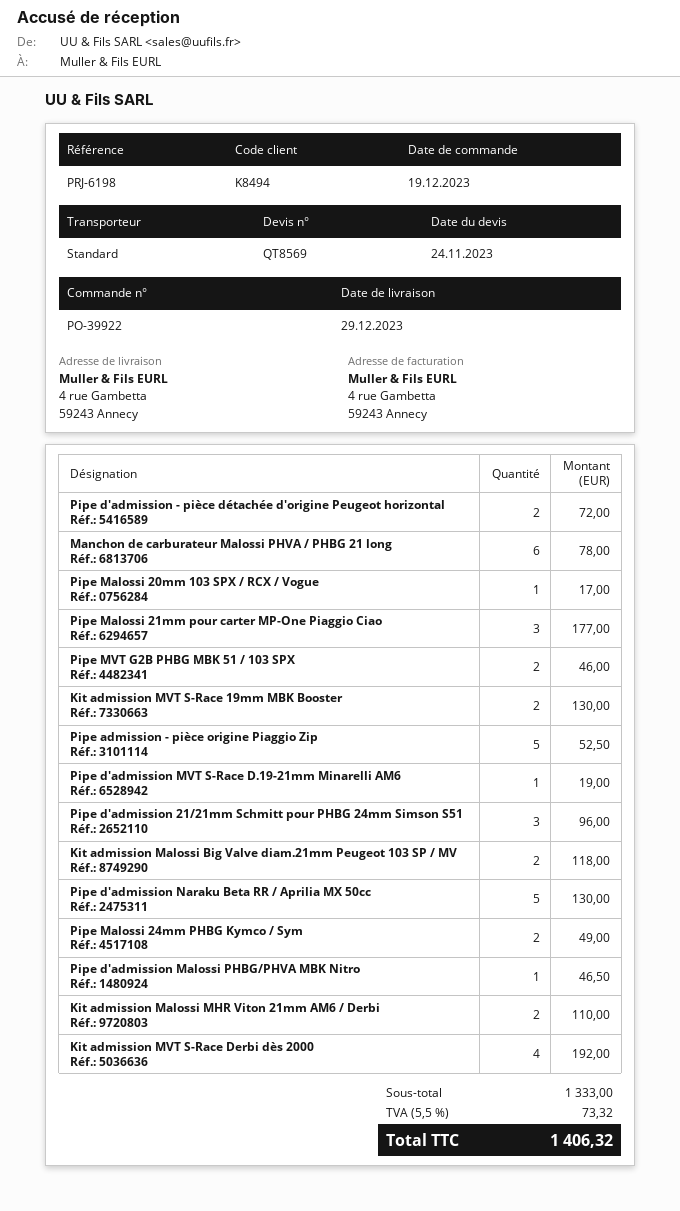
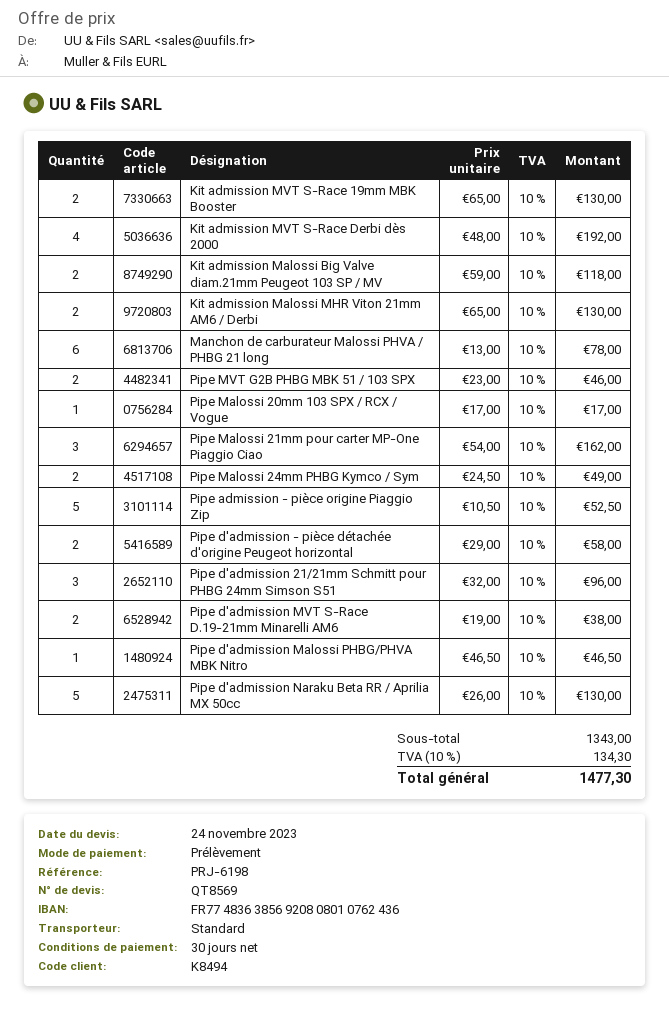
Pipe d'admission - pièce détachée d'origine Peugeot horizontal: 2 for 72.00 -> 2 for 58.00
Pipe Malossi 21mm pour carter MP-One Piaggio Ciao: 3 for 177.00 -> 3 for 162.00
Pipe d'admission MVT S-Race D.19-21mm Minarelli AM6: 1 for 19.00 -> 2 for 38.00
Kit admission Malossi MHR Viton 21mm AM6 / Derbi: 2 for 110.00 -> 2 for 130.00
subtotal: 1333.00 -> 1343.00
tax: 5.5% = 73.32 -> 10% = 134.30
total: 1406.32 -> 1477.30

